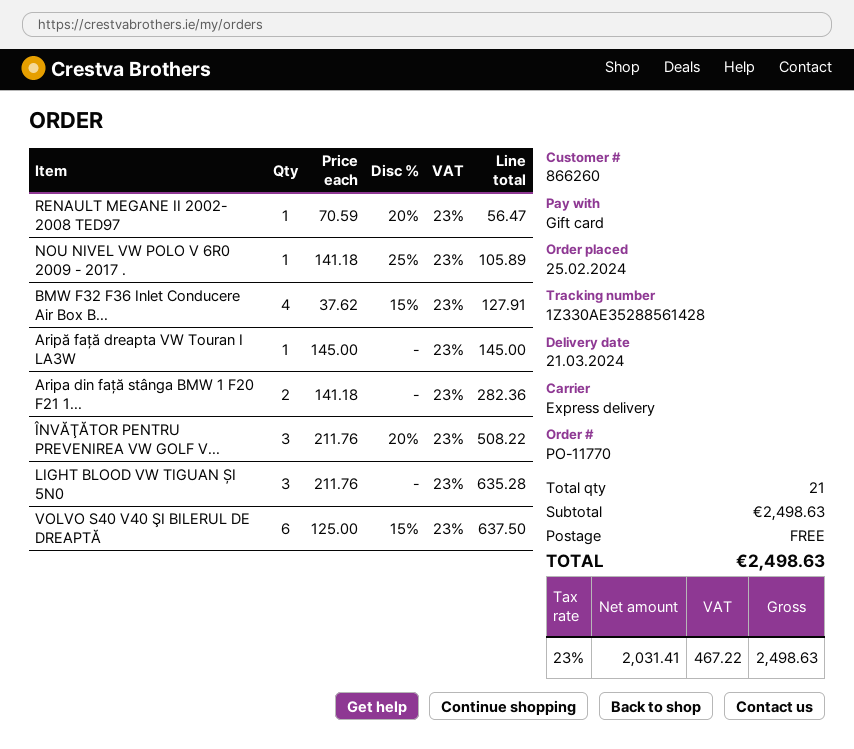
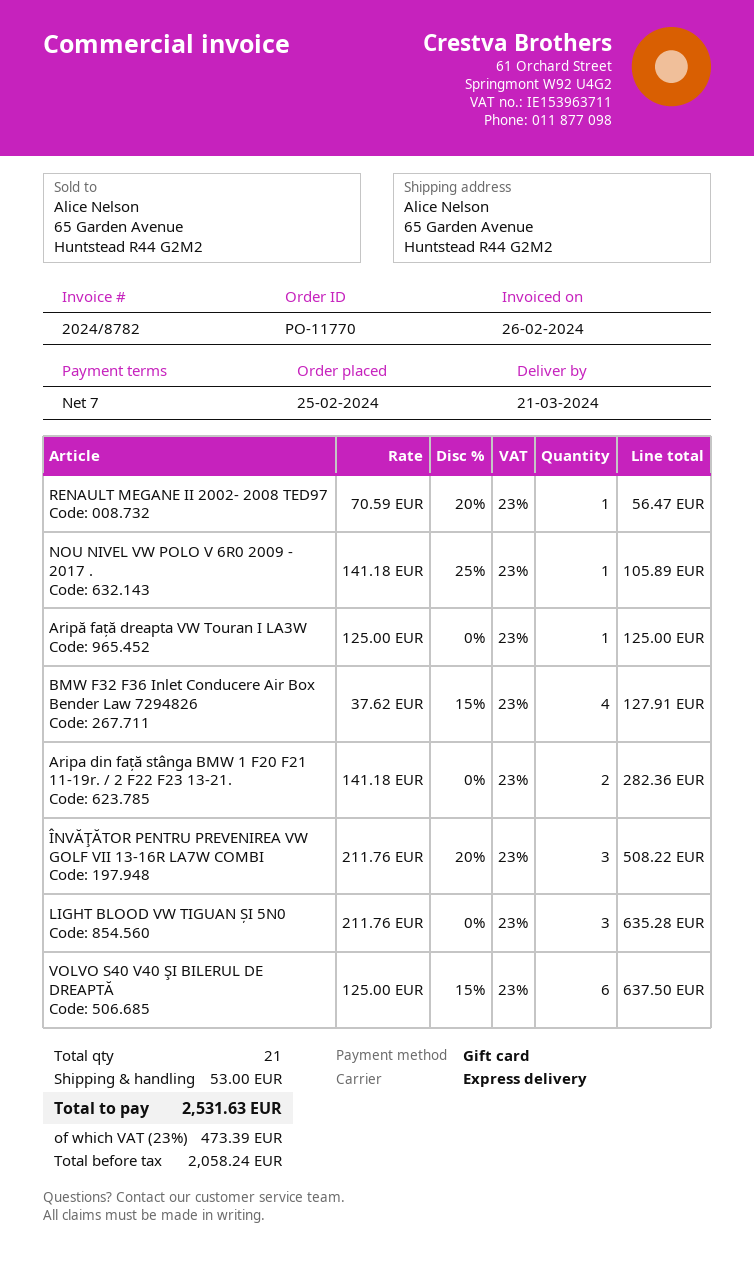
Aripă față dreapta VW Touran I LA3W: 1 x 145.00 = 145.00 -> 1 x 125.00 = 125.00
shipping: 0.00 -> 53.00
net: 2031.41 -> 2058.24
tax: 23% = 467.22 -> 23% = 473.39
total: 2498.63 -> 2531.63

